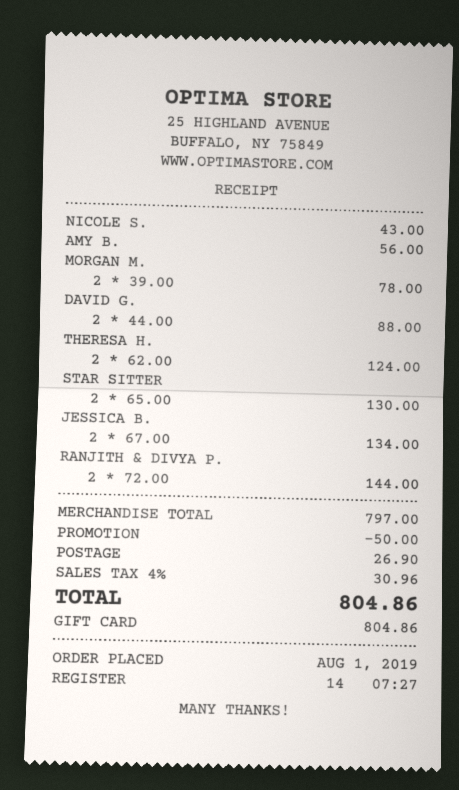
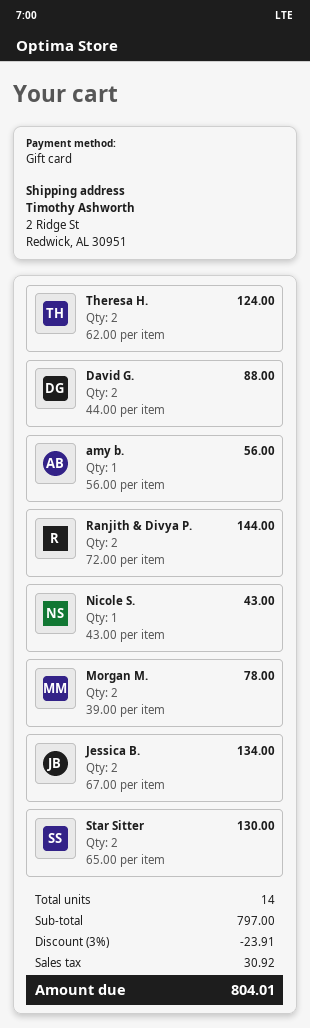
discount: 50.00 -> 23.91
shipping: 26.90 -> none
tax: 30.96 -> 30.92
total: 804.86 -> 804.01

